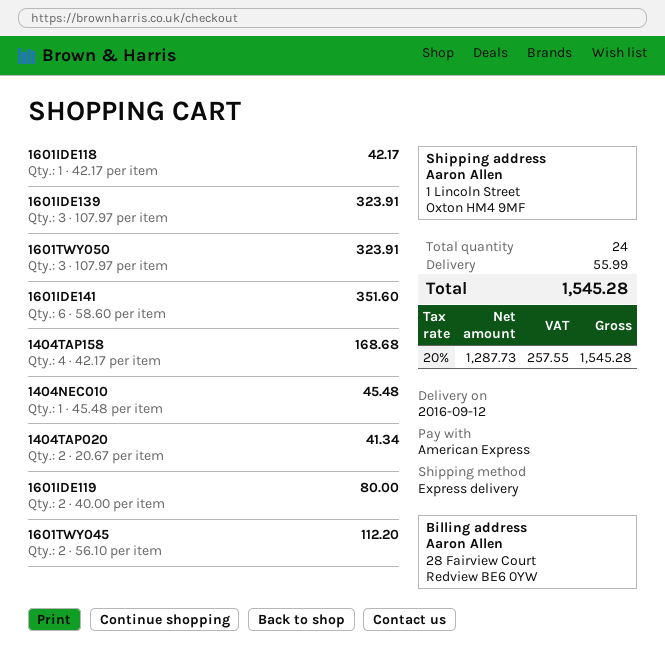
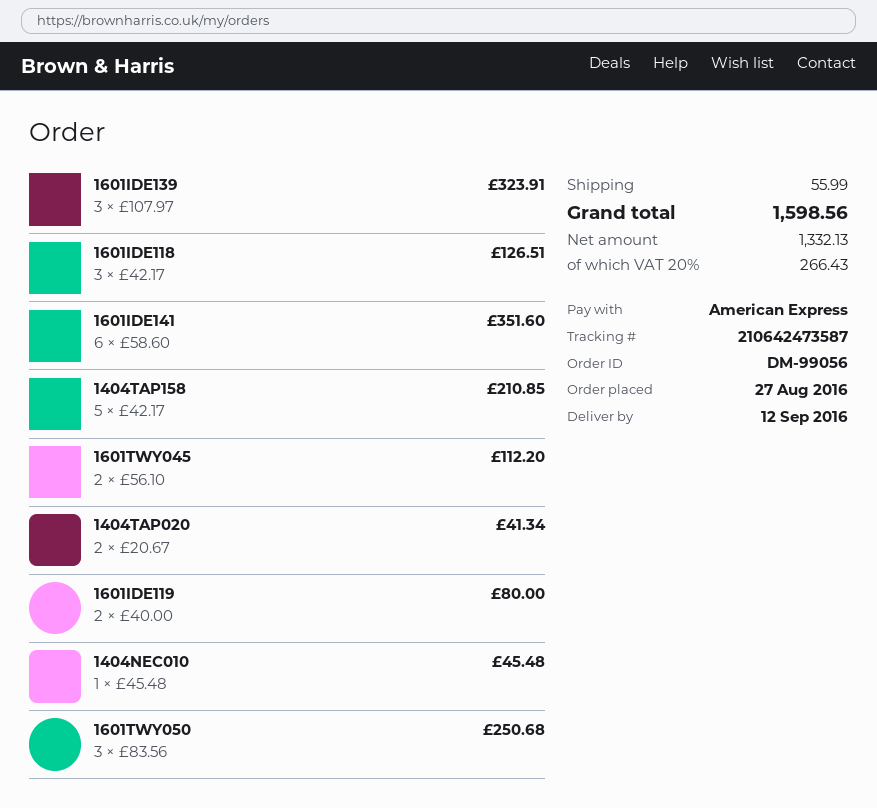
1601IDE118: 1 x 42.17 = 42.17 -> 3 x 42.17 = 126.51
1601TWY050: 3 x 107.97 = 323.91 -> 3 x 83.56 = 250.68
1404TAP158: 4 x 42.17 = 168.68 -> 5 x 42.17 = 210.85
net: 1287.73 -> 1332.13
tax: 20% = 257.55 -> 20% = 266.43
total: 1545.28 -> 1598.56

